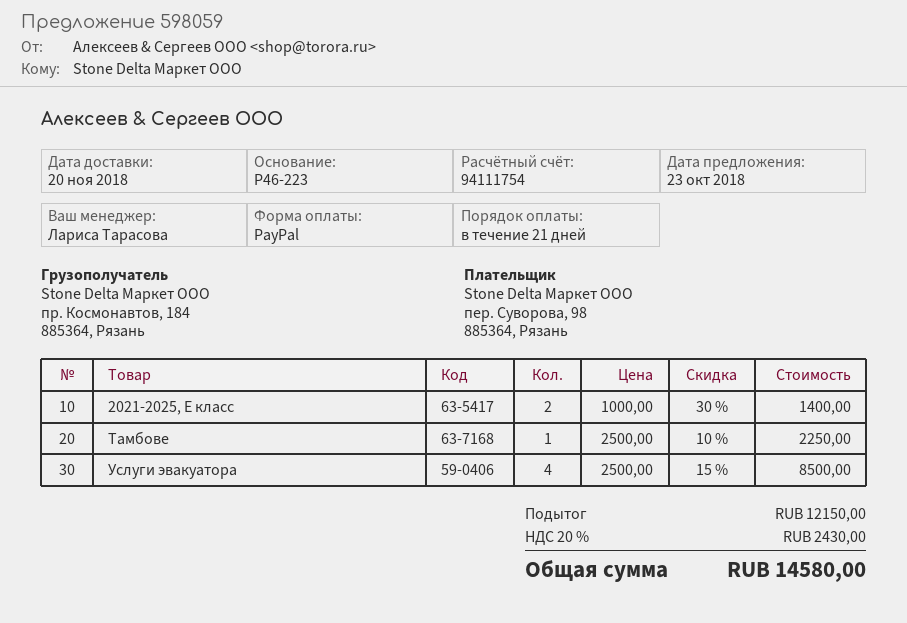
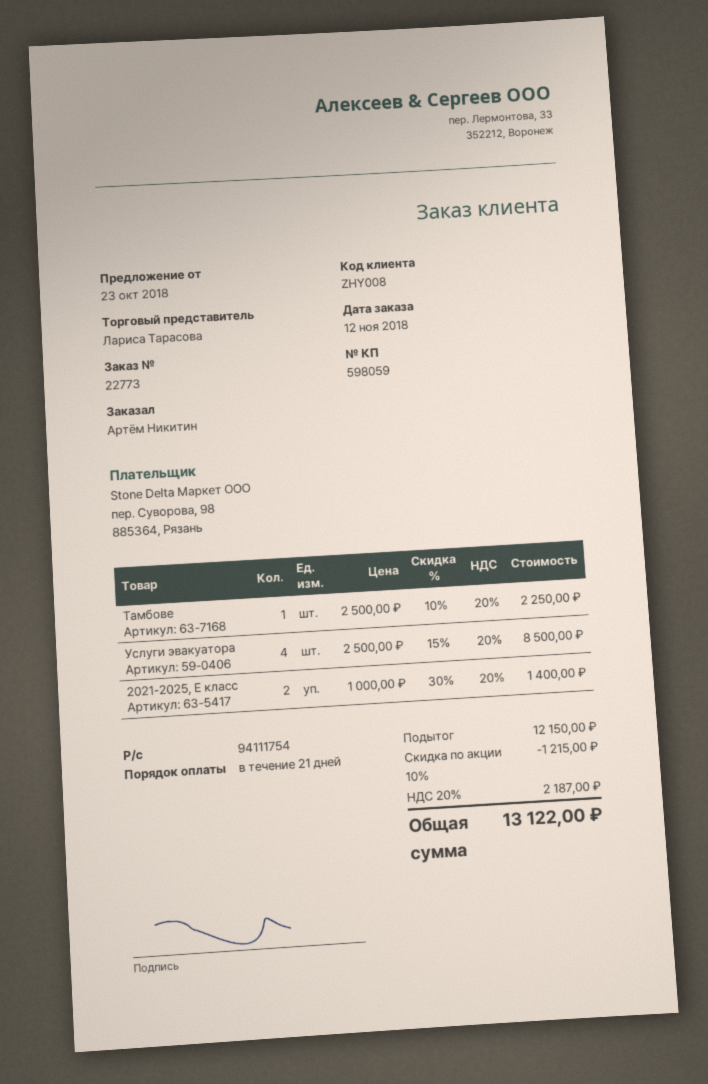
discount: none -> 10% = 1215.00
tax: 20% = 2430.00 -> 20% = 2187.00
total: 14580.00 -> 13122.00

